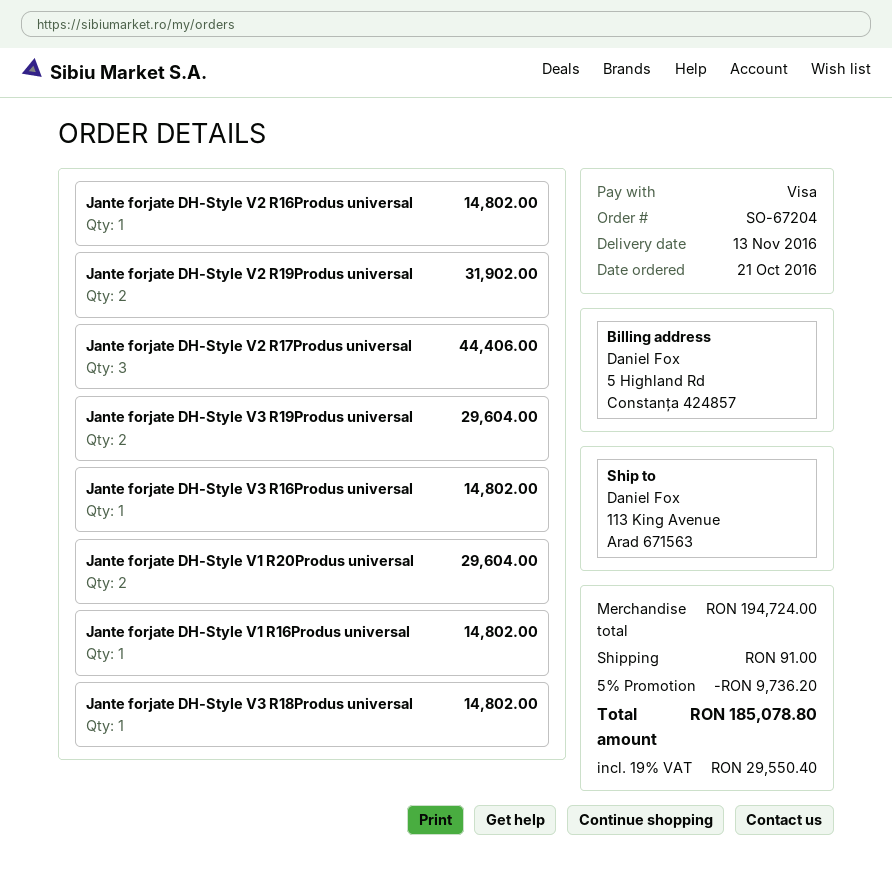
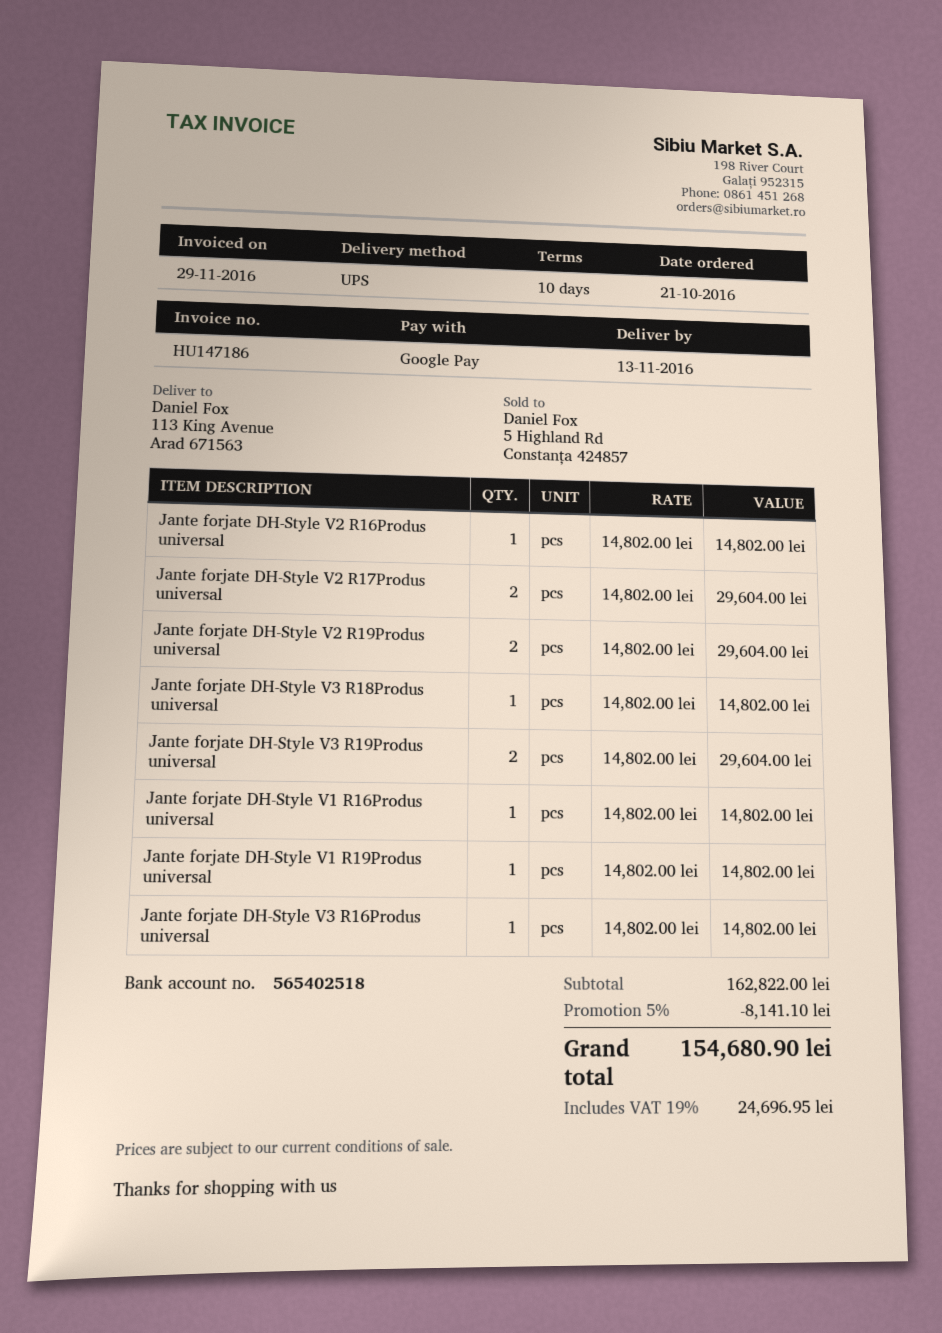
payment method: Visa -> Google Pay
Jante forjate DH-Style V2 R19Produs universal: 2 for 31902.00 -> 2 for 29604.00
Jante forjate DH-Style V2 R17Produs universal: 3 for 44406.00 -> 2 for 29604.00
Jante forjate DH-Style V1 R20Produs universal: 2 for 29604.00 -> none
Jante forjate DH-Style V1 R19Produs universal: none -> 1 for 14802.00
subtotal: 194724.00 -> 162822.00
discount: 5% = 9736.20 -> 5% = 8141.10
shipping: 91.00 -> none
tax: 19% = 29550.40 -> 19% = 24696.95
total: 185078.80 -> 154680.90

